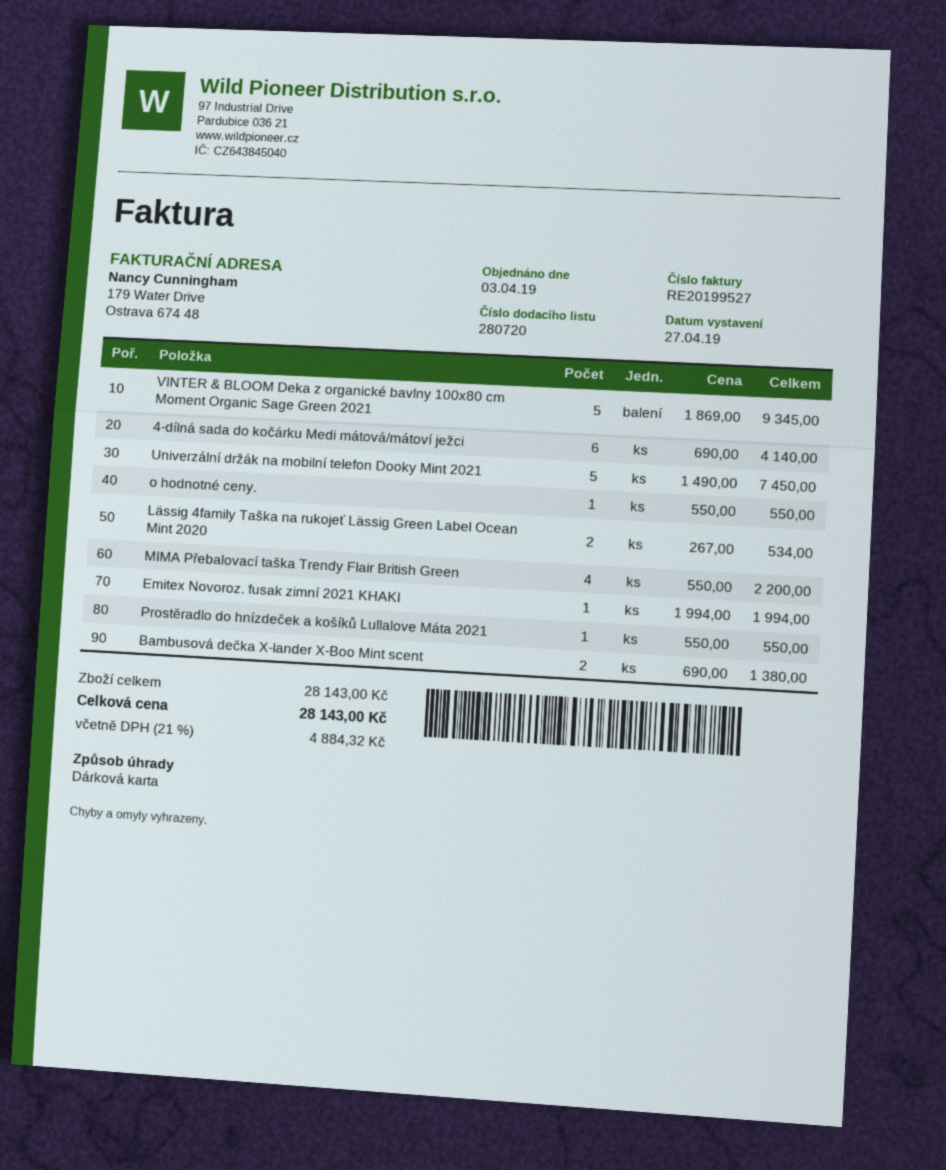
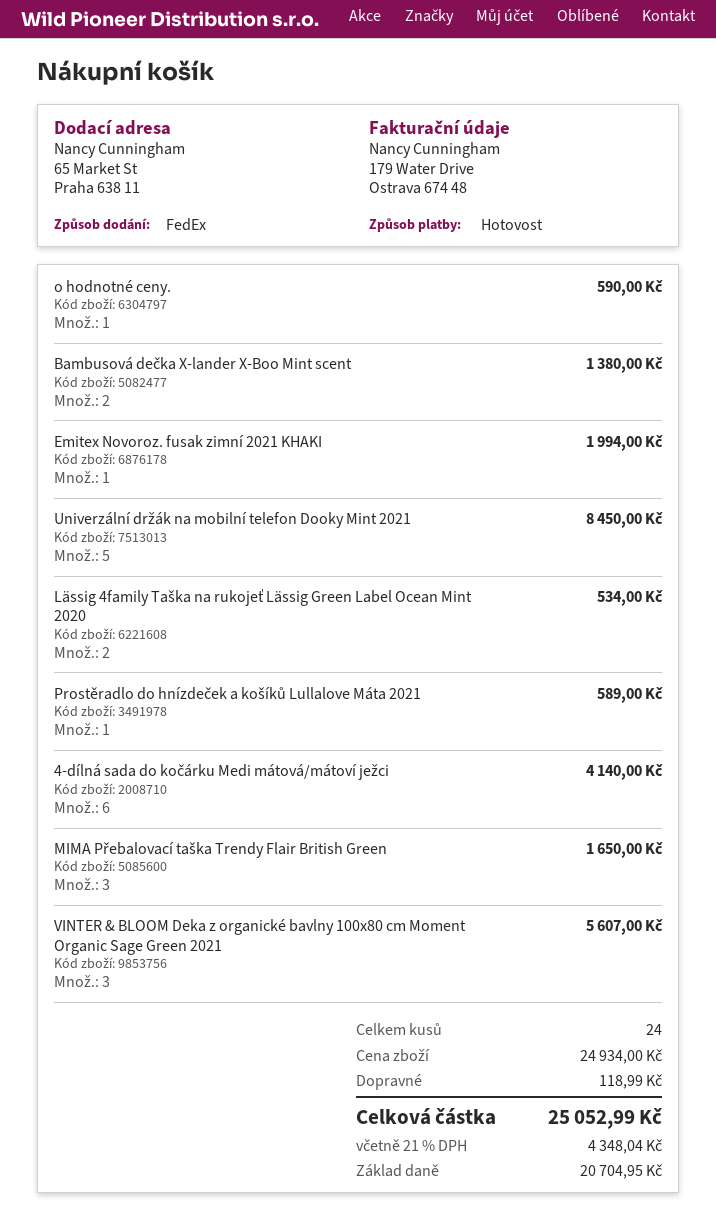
payment method: gift card -> cash
VINTER & BLOOM Deka z organické bavlny 100x80 cm Moment Organic Sage Green 2021: 5 for 9345.00 -> 3 for 5607.00
Univerzální držák na mobilní telefon Dooky Mint 2021: 5 for 7450.00 -> 5 for 8450.00
o hodnotné ceny.: 1 for 550.00 -> 1 for 590.00
MIMA Přebalovací taška Trendy Flair British Green: 4 for 2200.00 -> 3 for 1650.00
Prostěradlo do hnízdeček a košíků Lullalove Máta 2021: 1 for 550.00 -> 1 for 589.00
subtotal: 28143.00 -> 24934.00
shipping: none -> 118.99
tax: 21% = 4884.32 -> 21% = 4348.04
total: 28143.00 -> 25052.99

